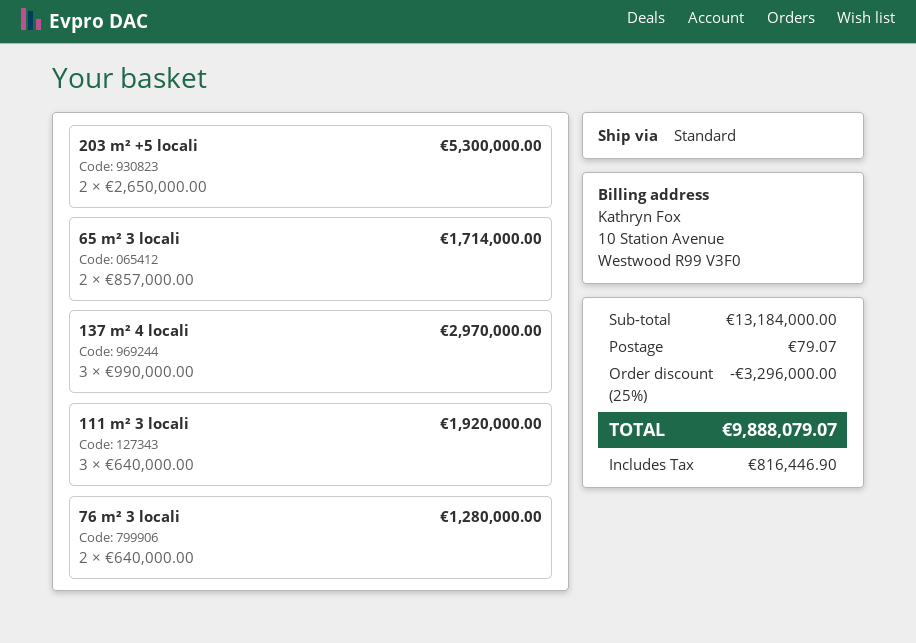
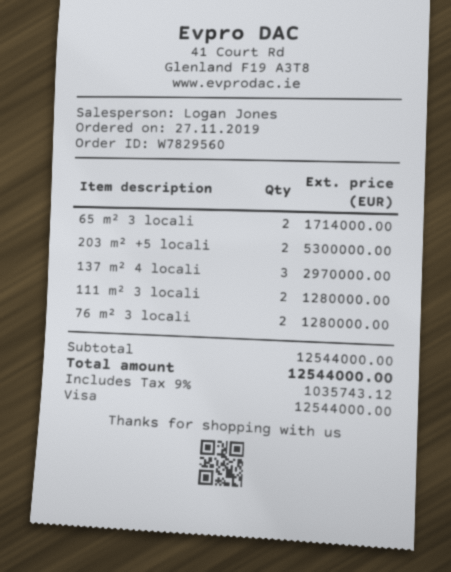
111 m² 3 locali: 3 for 1920000.00 -> 2 for 1280000.00
subtotal: 13184000.00 -> 12544000.00
discount: 25% = 3296000.00 -> none
shipping: 79.07 -> none
tax: 816446.90 -> 1035743.12
total: 9888079.07 -> 12544000.00

